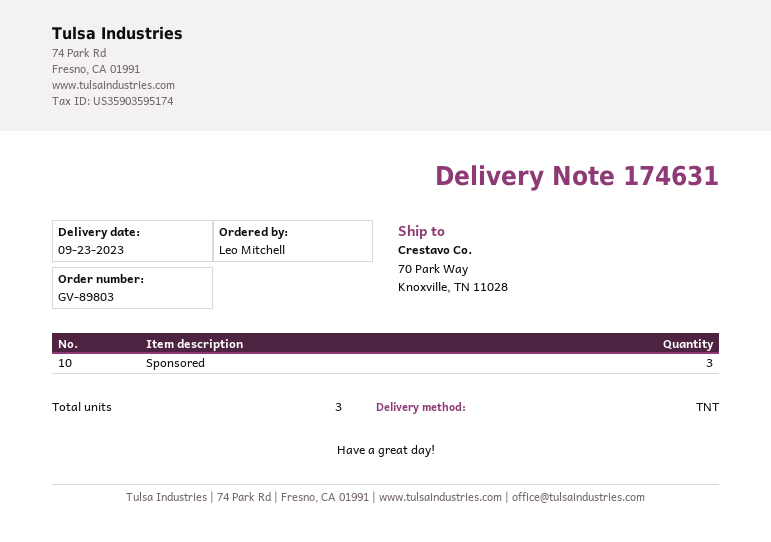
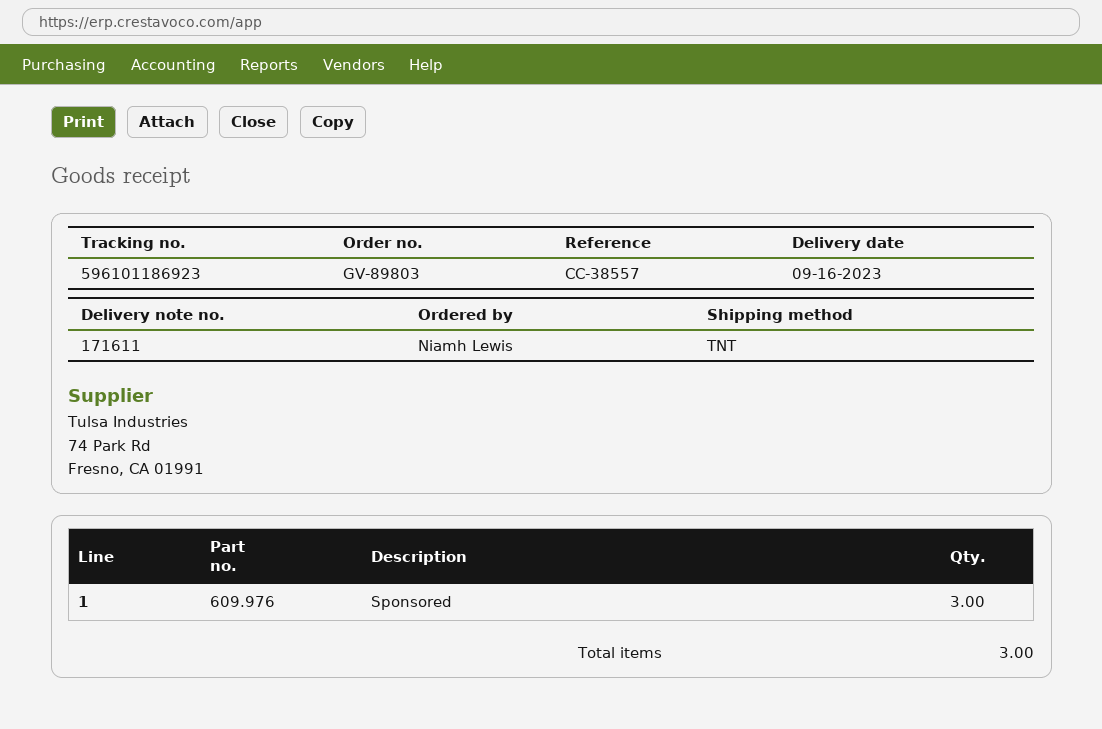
delivery note number: 174631 -> 171611
delivery date: 2023-09-23 -> 2023-09-16
ordered by: Leo Mitchell -> Niamh Lewis

